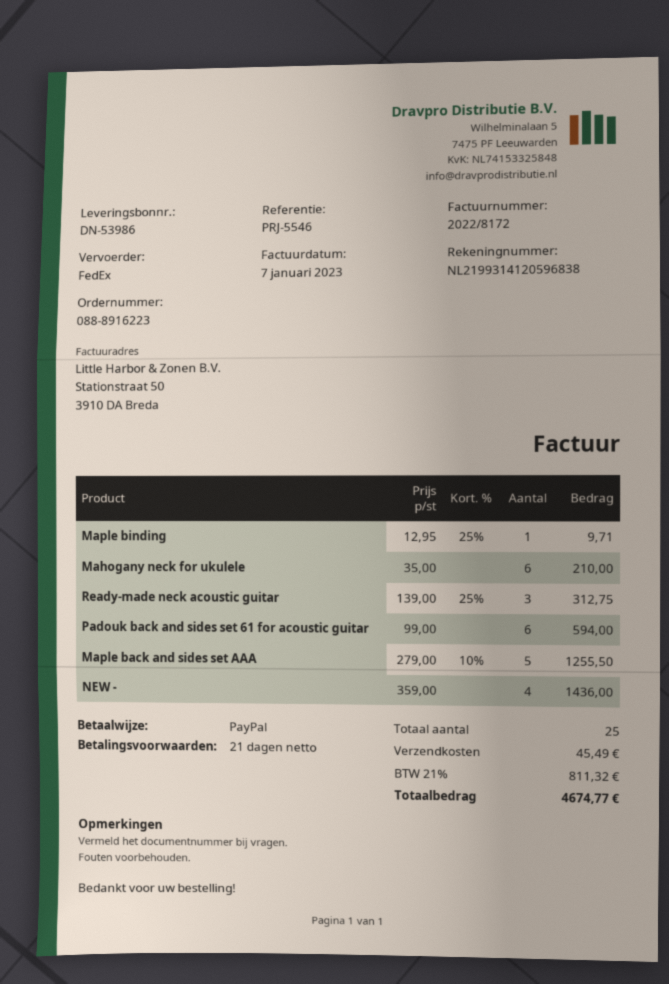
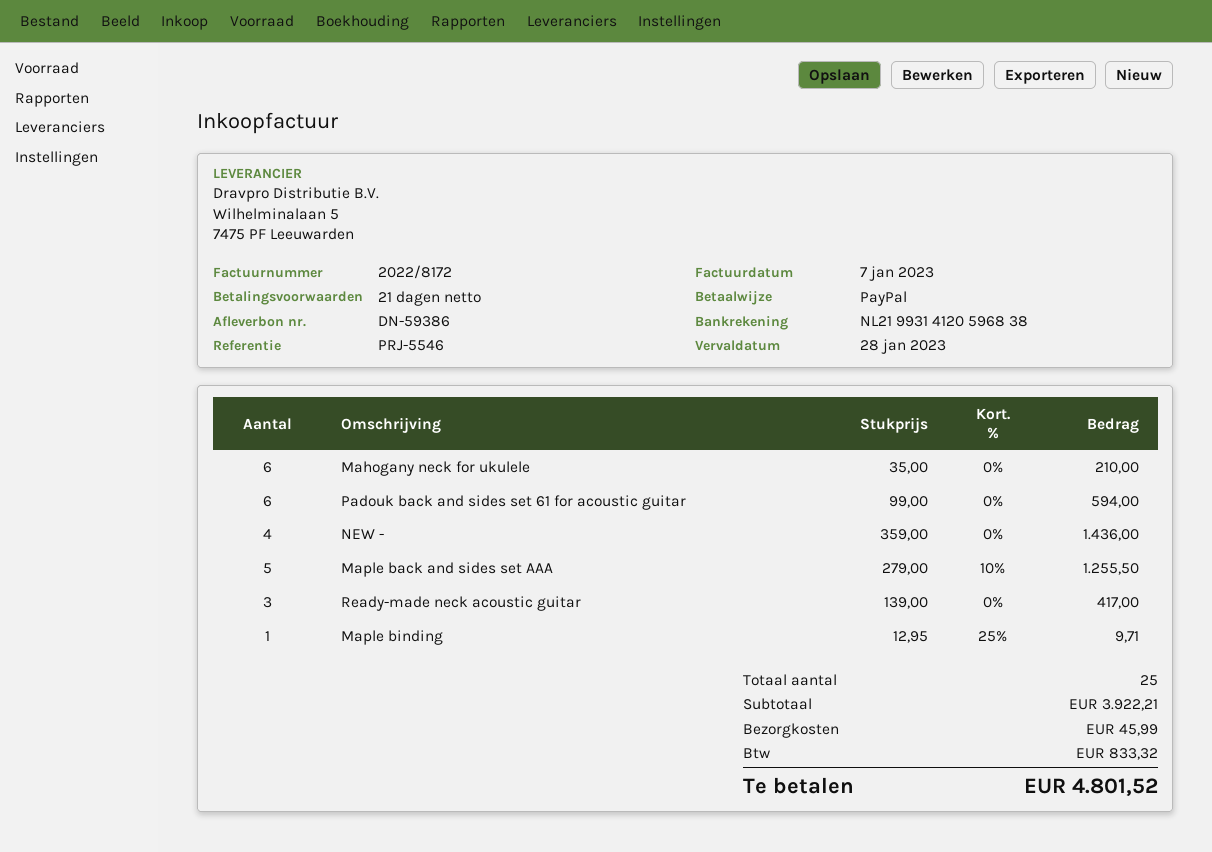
delivery note number: DN-53986 -> DN-59386
Ready-made neck acoustic guitar: 3 x 139.00 - 25% = 312.75 -> 3 x 139.00 = 417.00
shipping: 45.49 -> 45.99
tax: 811.32 -> 833.32
total: 4674.77 -> 4801.52

